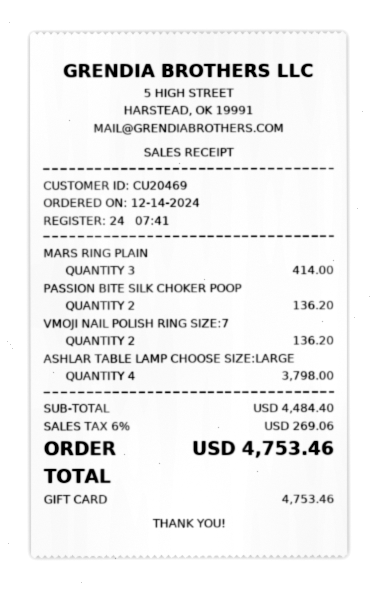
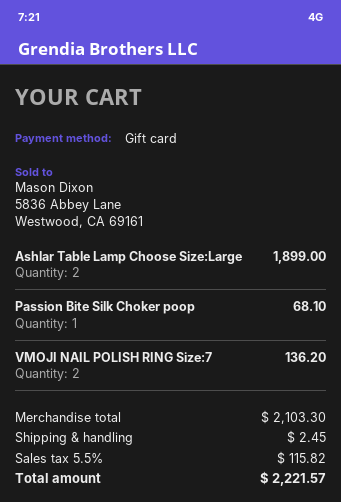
MARS RING PLAIN: 3 for 414.00 -> none
PASSION BITE SILK CHOKER POOP: 2 for 136.20 -> 1 for 68.10
ASHLAR TABLE LAMP CHOOSE SIZE:LARGE: 4 for 3798.00 -> 2 for 1899.00
subtotal: 4484.40 -> 2103.30
shipping: none -> 2.45
tax: 6% = 269.06 -> 5.5% = 115.82
total: 4753.46 -> 2221.57

